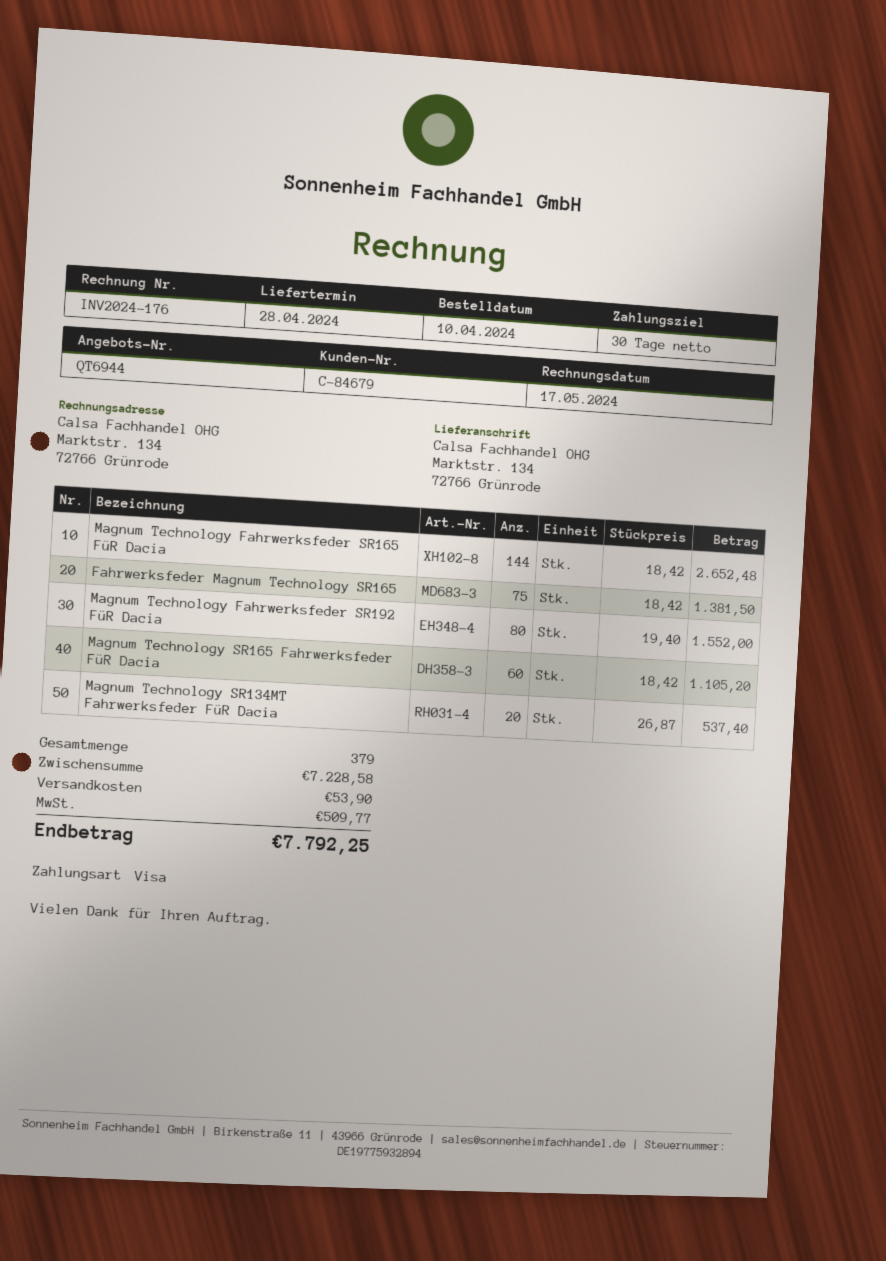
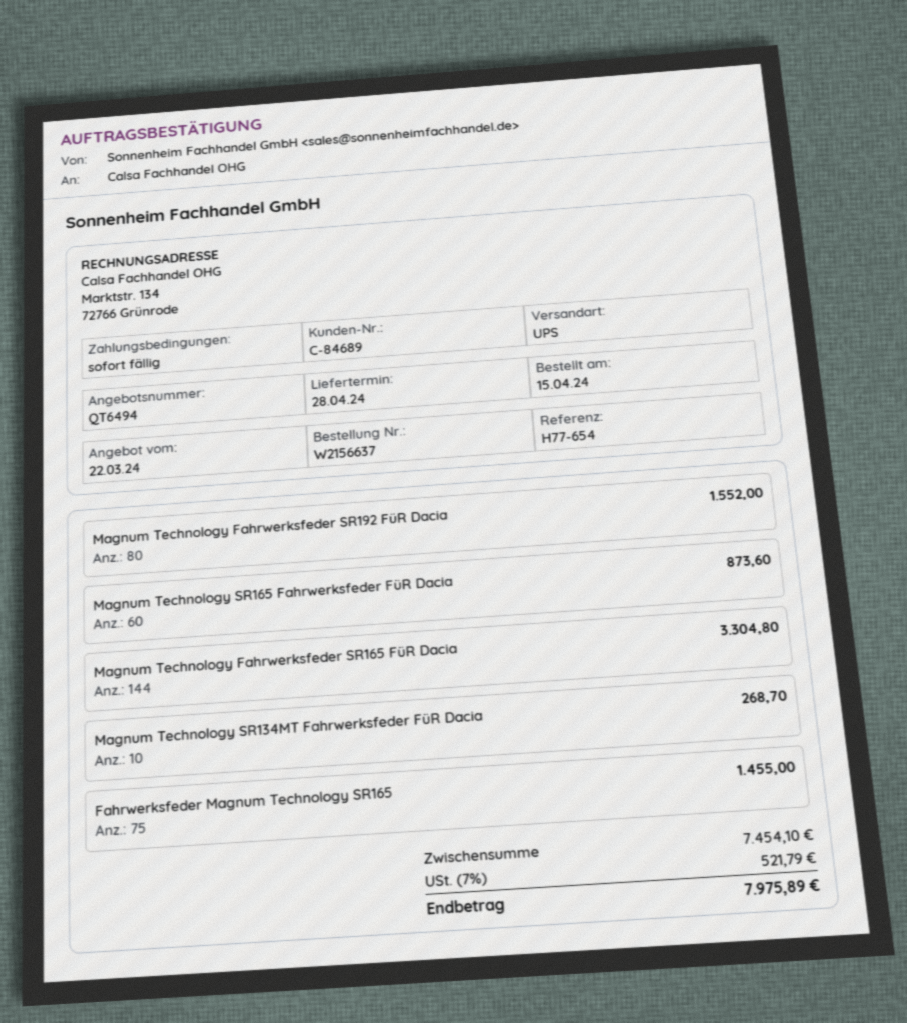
quote number: QT6944 -> QT6494
order date: 2024-04-10 -> 2024-04-15
payment terms: 30 days -> on receipt
customer number: C-84679 -> C-84689
Magnum Technology Fahrwerksfeder SR165 FüR Dacia: 144 for 2652.48 -> 144 for 3304.80
Fahrwerksfeder Magnum Technology SR165: 75 for 1381.50 -> 75 for 1455.00
Magnum Technology SR165 Fahrwerksfeder FüR Dacia: 60 for 1105.20 -> 60 for 873.60
Magnum Technology SR134MT Fahrwerksfeder FüR Dacia: 20 for 537.40 -> 10 for 268.70
subtotal: 7228.58 -> 7454.10
shipping: 53.90 -> none
tax: 509.77 -> 521.79
total: 7792.25 -> 7975.89

